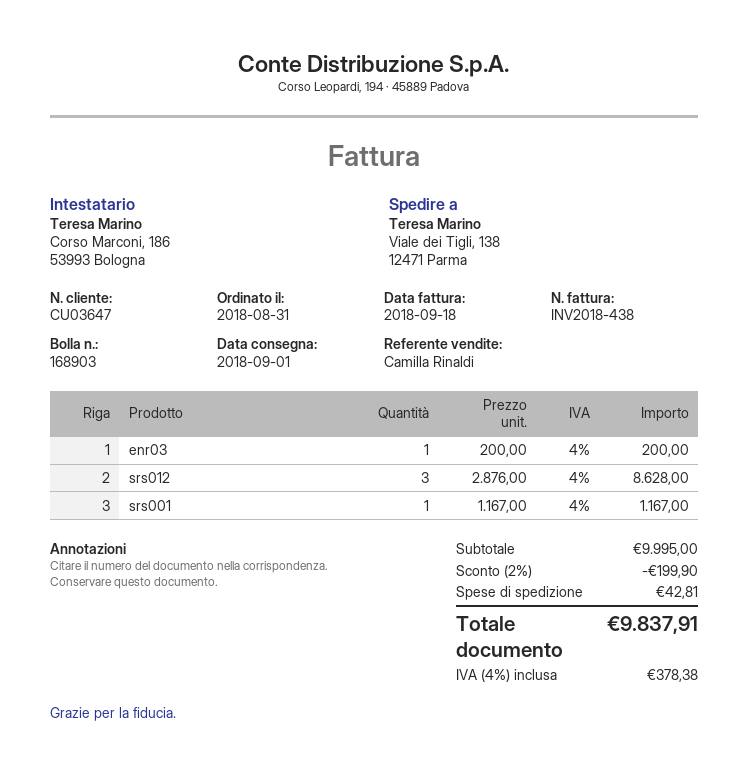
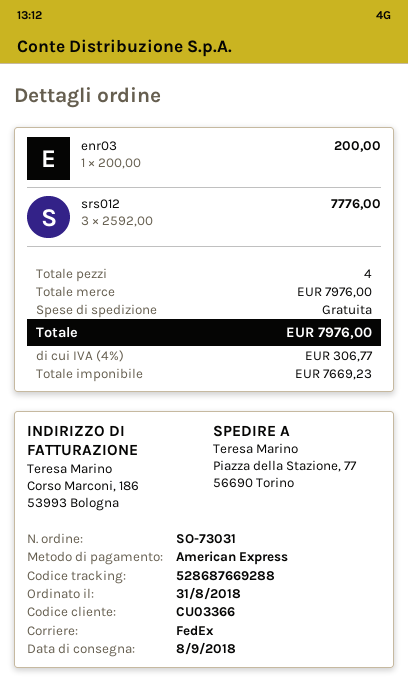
delivery date: 2018-09-01 -> 2018-09-08
customer number: CU03647 -> CU03366
ship to: Viale dei Tigli, 138, 12471 Parma -> Piazza della Stazione, 77, 56690 Torino
srs012: 3 x 2876.00 = 8628.00 -> 3 x 2592.00 = 7776.00
srs001: 1 x 1167.00 = 1167.00 -> none
subtotal: 9995.00 -> 7976.00
discount: 2% = 199.90 -> none
shipping: 42.81 -> 0.00
tax: 4% = 378.38 -> 4% = 306.77
total: 9837.91 -> 7976.00

